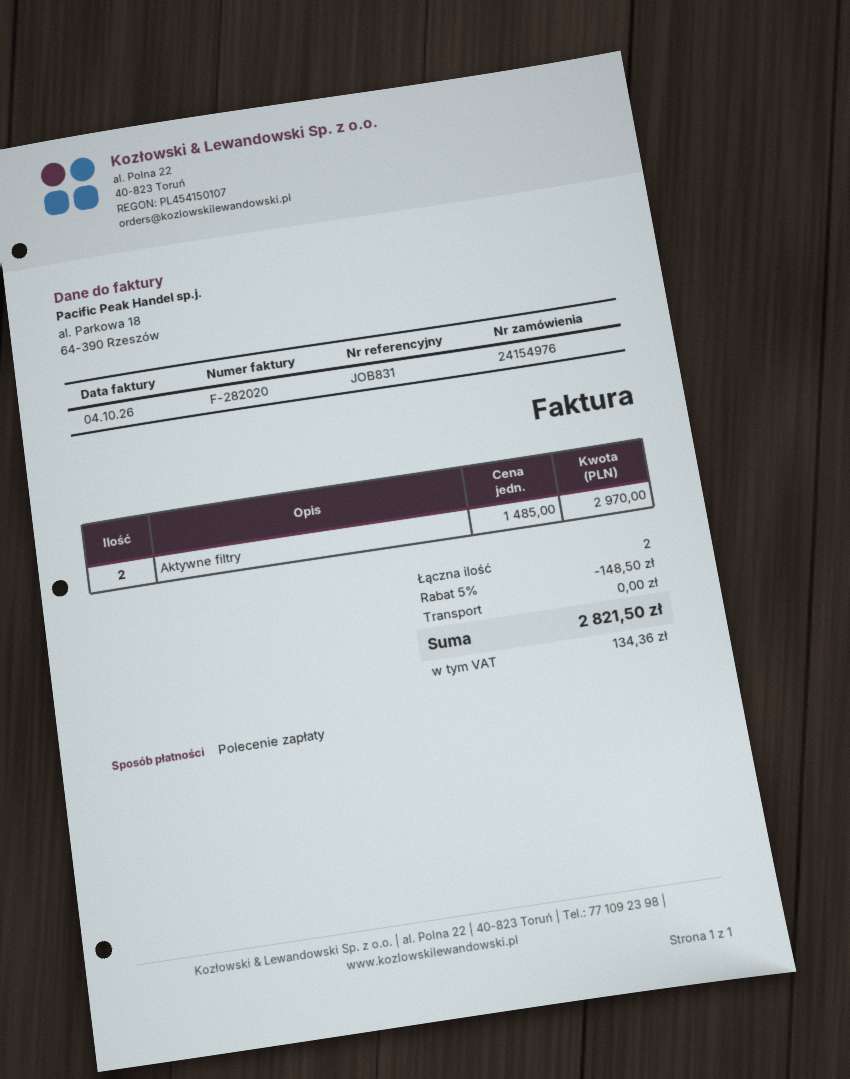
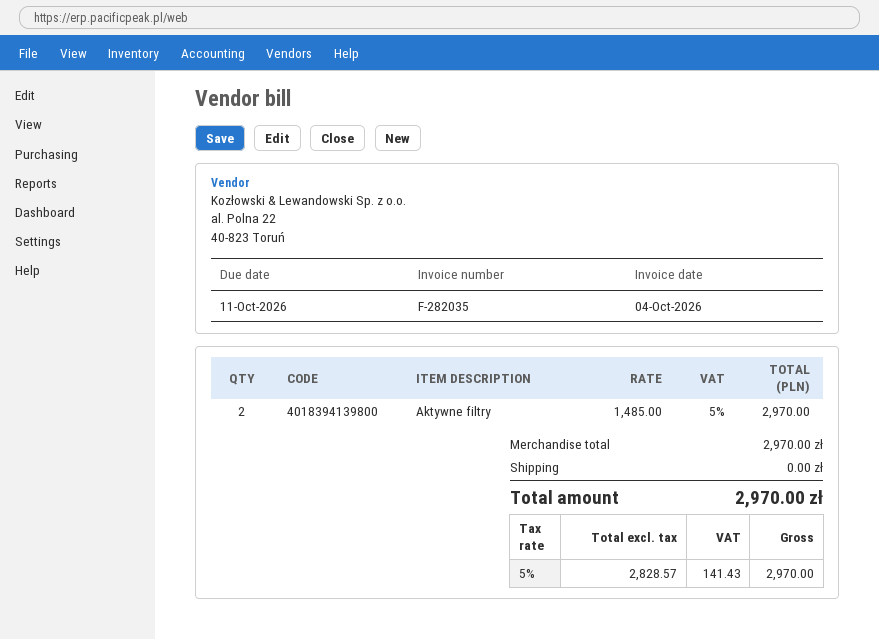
invoice number: F-282020 -> F-282035
discount: 5% = 148.50 -> none
tax: 134.36 -> 141.43
total: 2821.50 -> 2970.00

